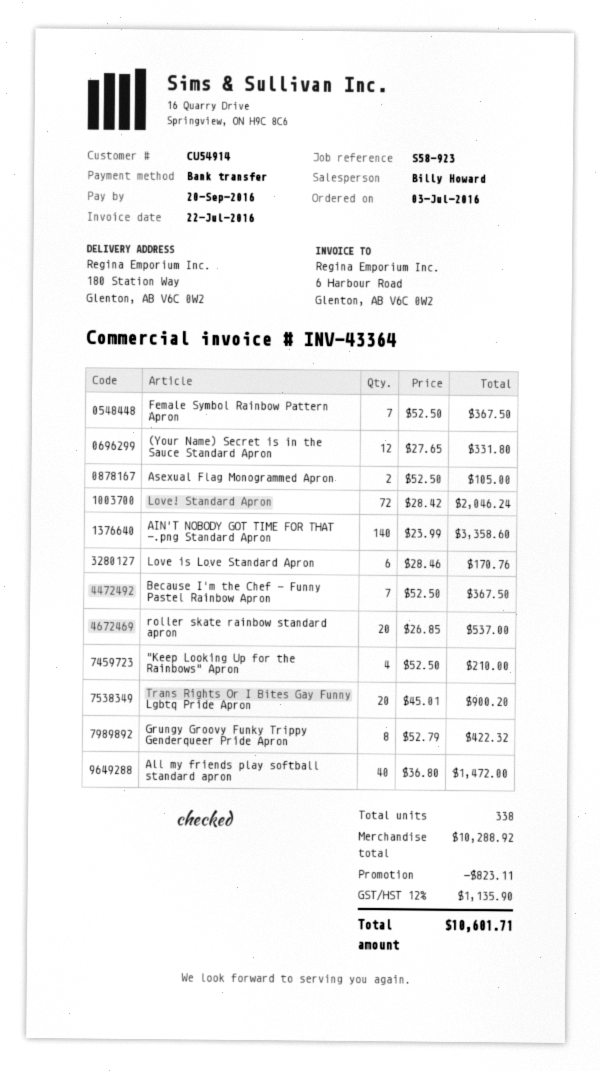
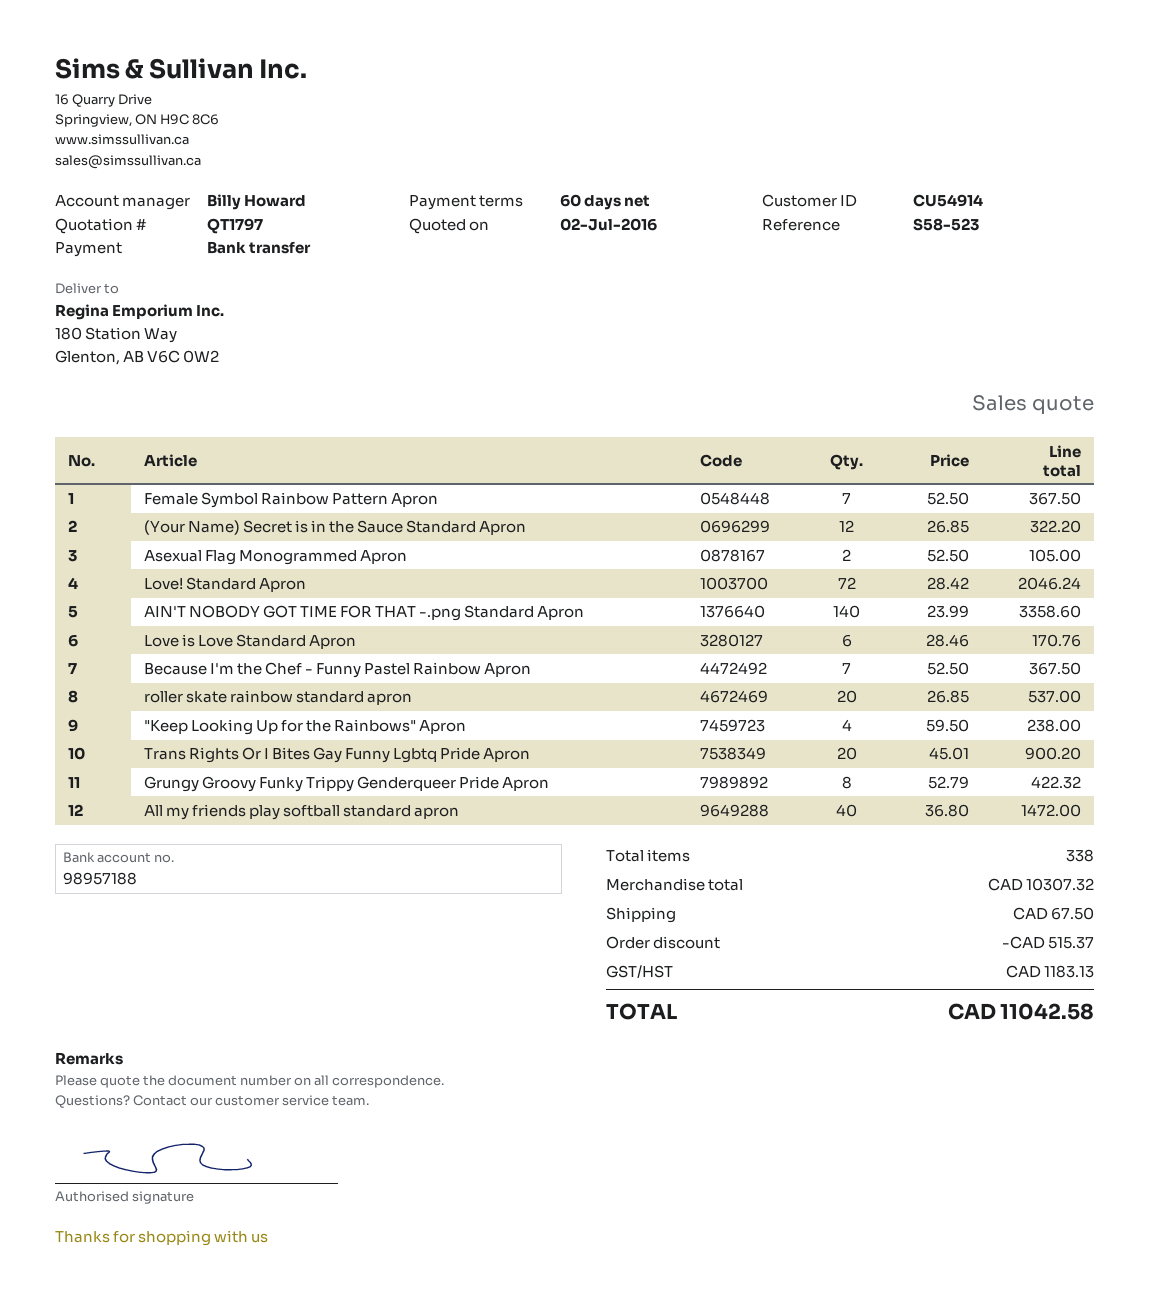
reference: S58-923 -> S58-523
(Your Name) Secret is in the Sauce Standard Apron: 12 x 27.65 = 331.80 -> 12 x 26.85 = 322.20
"Keep Looking Up for the Rainbows" Apron: 4 x 52.50 = 210.00 -> 4 x 59.50 = 238.00
subtotal: 10288.92 -> 10307.32
discount: 823.11 -> 515.37
shipping: none -> 67.50
tax: 1135.90 -> 1183.13
total: 10601.71 -> 11042.58

